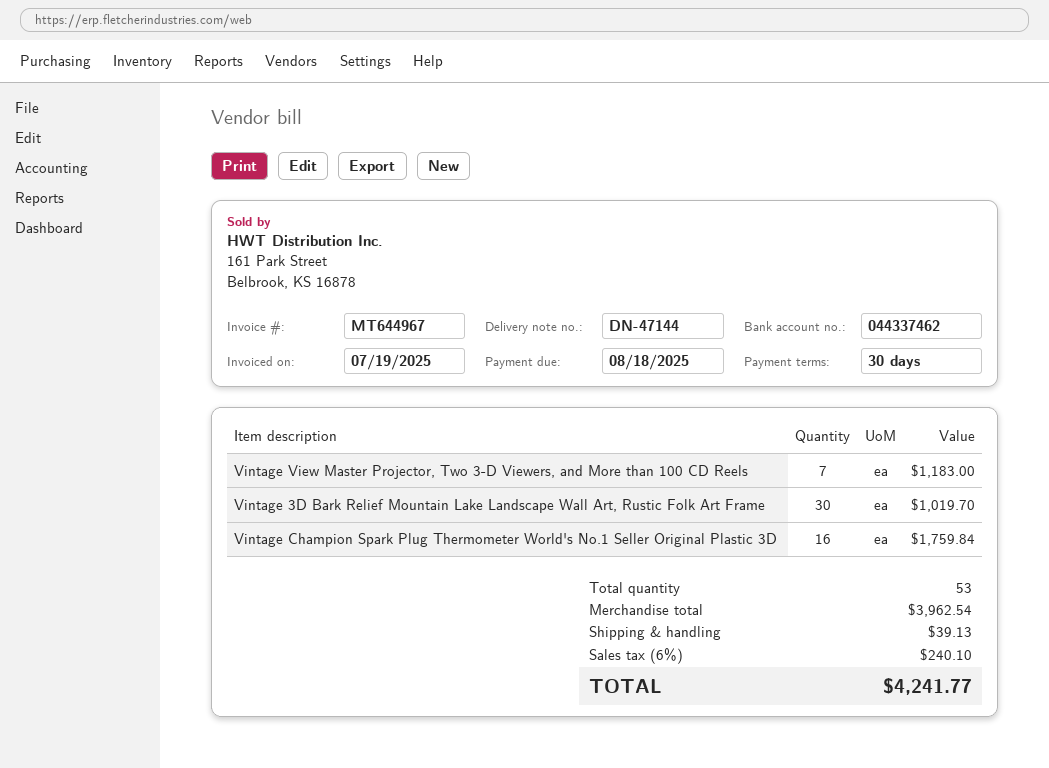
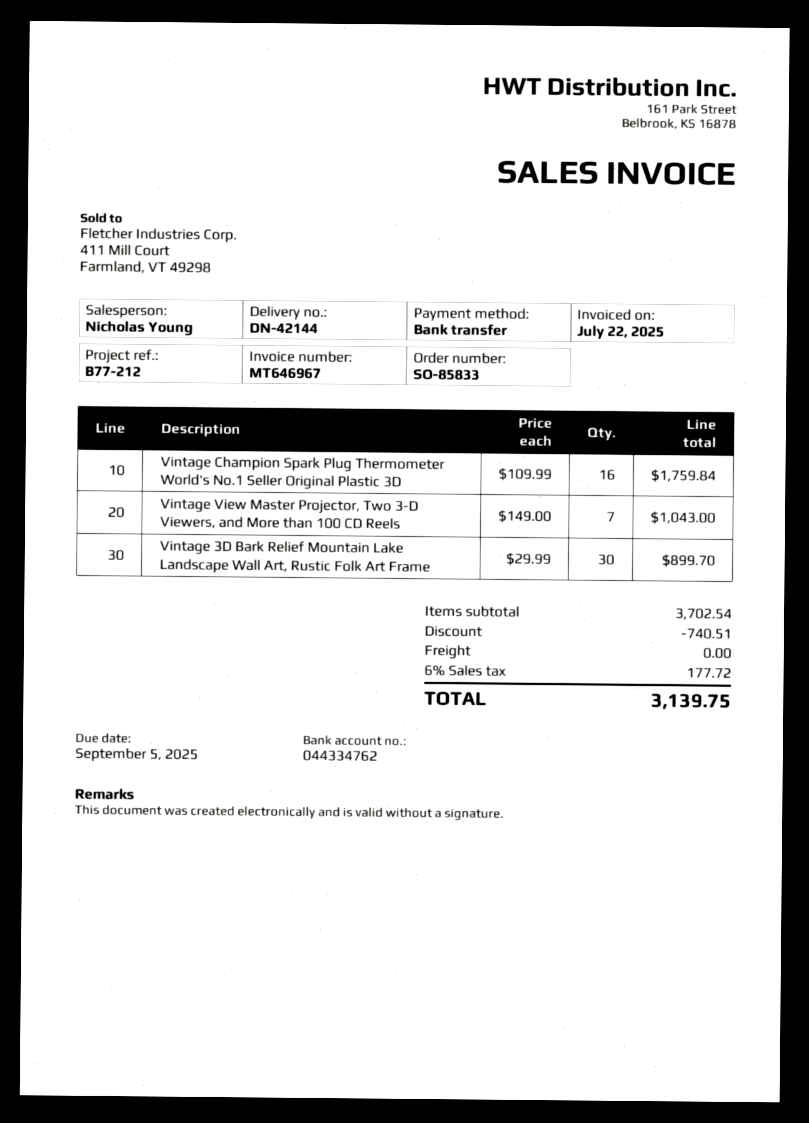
delivery note number: DN-47144 -> DN-42144
invoice number: MT644967 -> MT646967
invoice date: 2025-07-19 -> 2025-07-22
due date: 2025-08-18 -> 2025-09-05
bank account: 044337462 -> 044334762
Vintage View Master Projector, Two 3-D Viewers, and More than 100 CD Reels: 7 for 1183.00 -> 7 for 1043.00
Vintage 3D Bark Relief Mountain Lake Landscape Wall Art, Rustic Folk Art Frame: 30 for 1019.70 -> 30 for 899.70
subtotal: 3962.54 -> 3702.54
discount: none -> 740.51
shipping: 39.13 -> 0.00
tax: 6% = 240.10 -> 6% = 177.72
total: 4241.77 -> 3139.75

